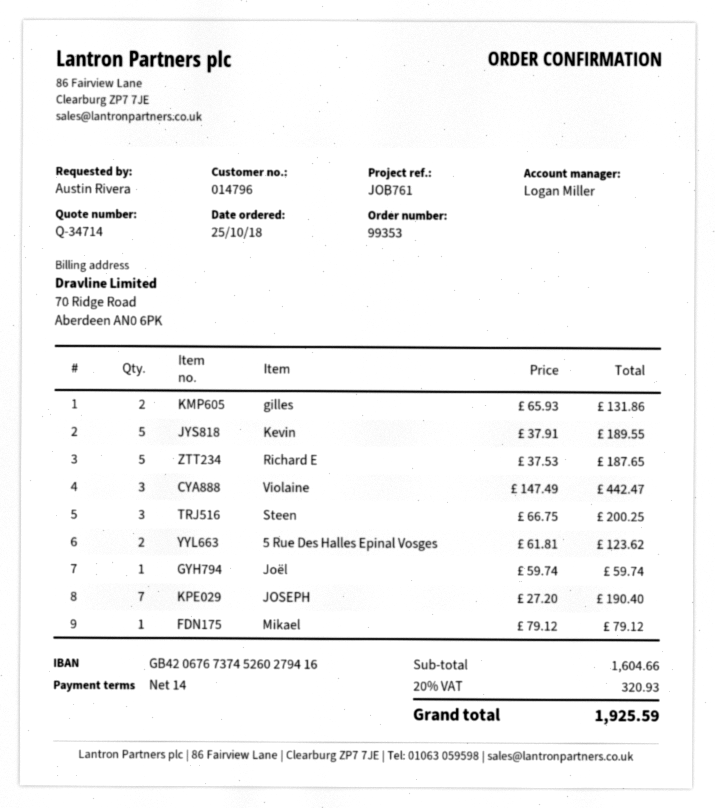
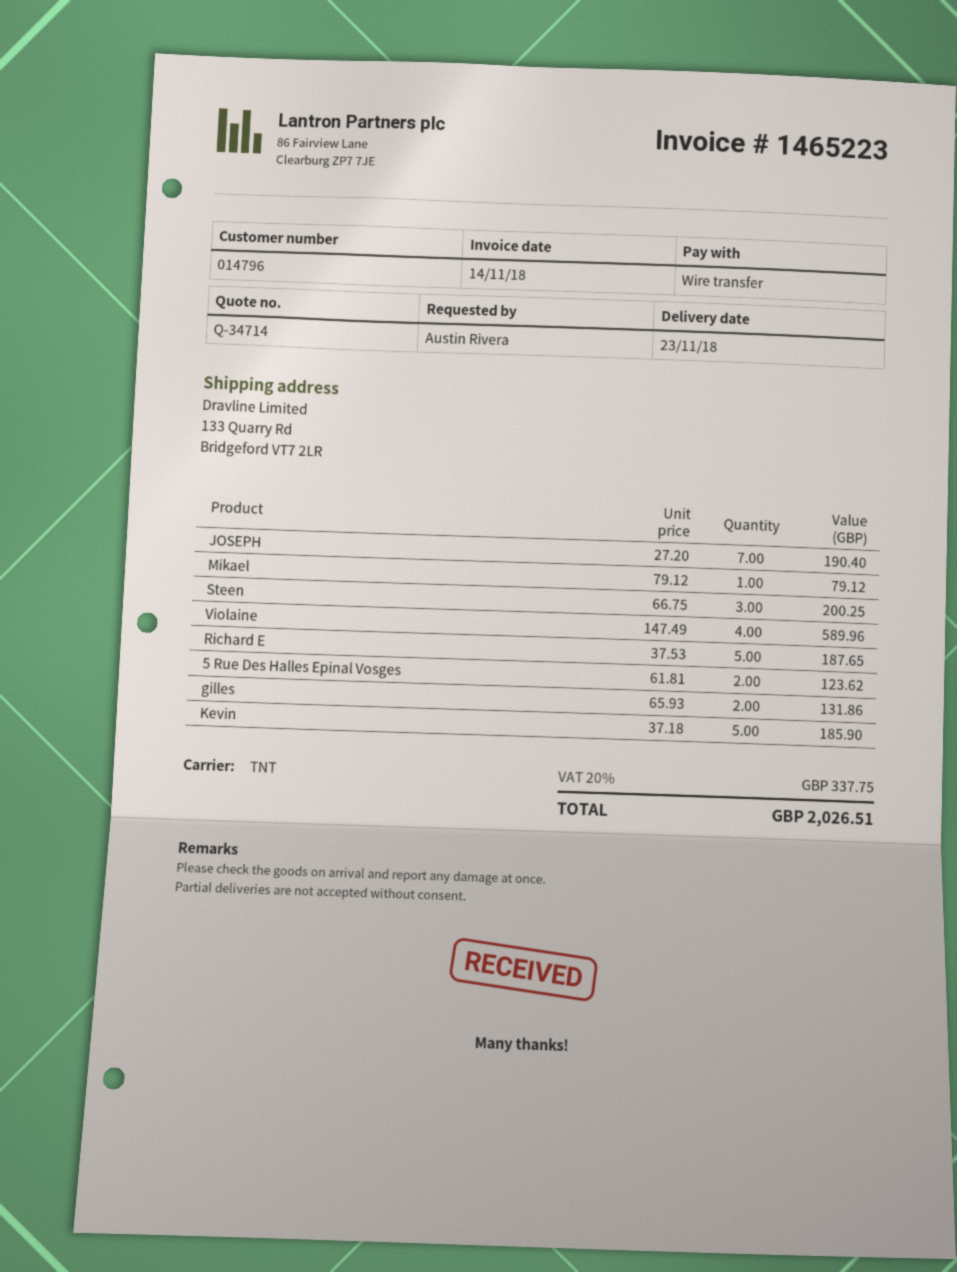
Kevin: 5 x 37.91 = 189.55 -> 5 x 37.18 = 185.90
Violaine: 3 x 147.49 = 442.47 -> 4 x 147.49 = 589.96
Joël: 1 x 59.74 = 59.74 -> none
tax: 20% = 320.93 -> 20% = 337.75
total: 1925.59 -> 2026.51

